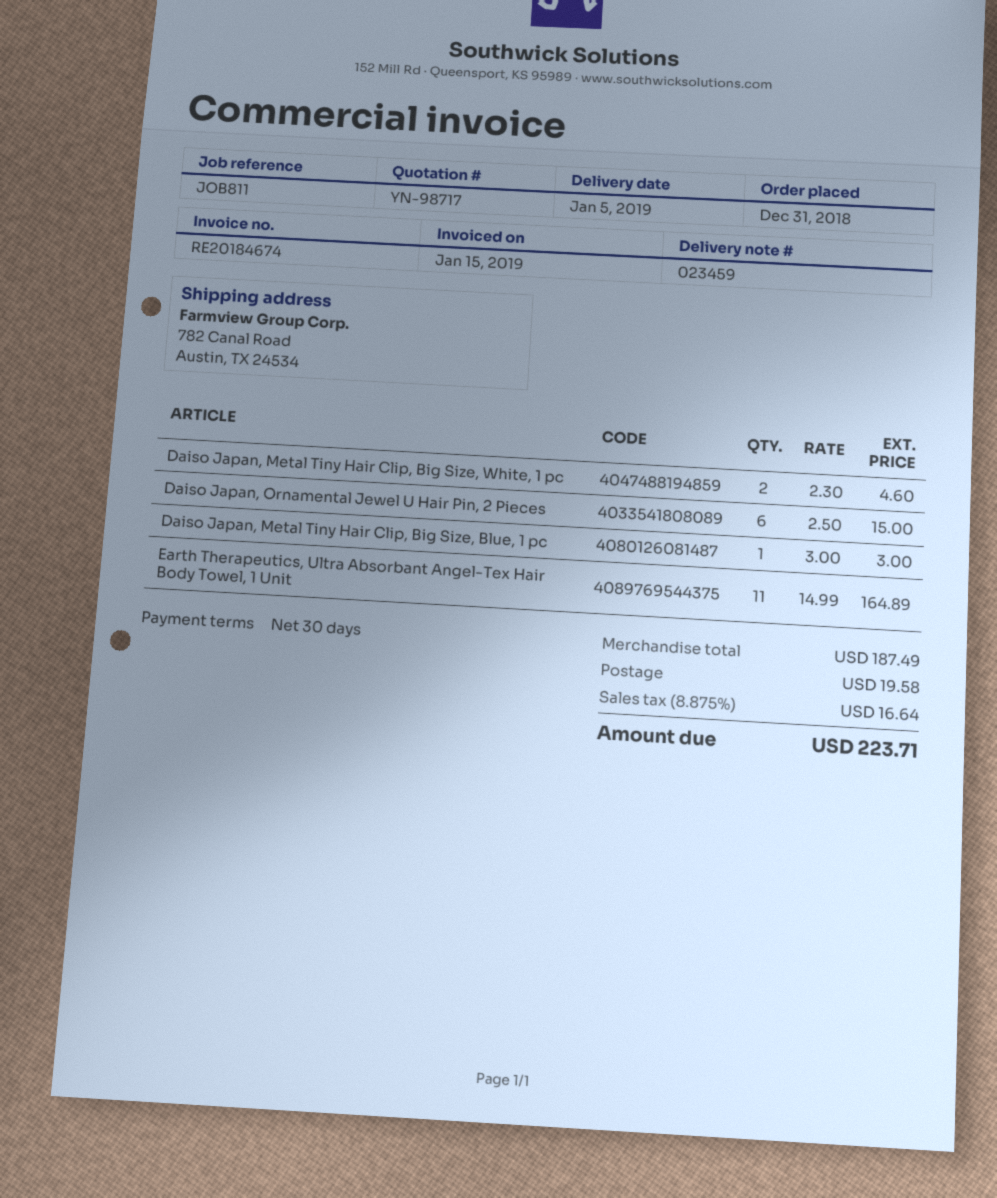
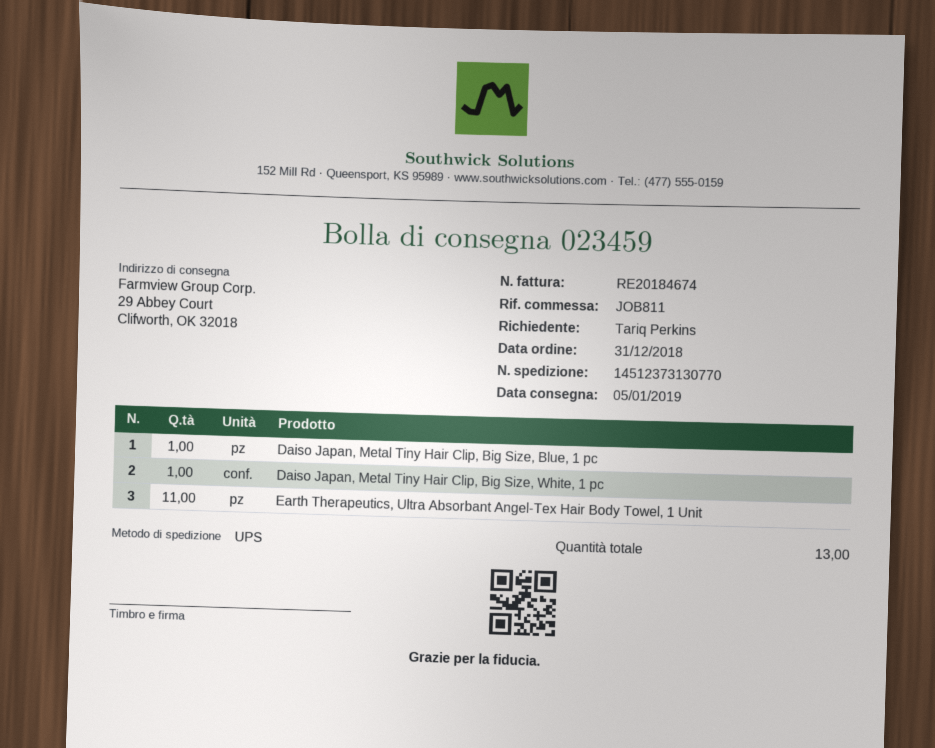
ship to: 782 Canal Road, Austin, TX 24534 -> 29 Abbey Court, Clifworth, OK 32018
Daiso Japan, Metal Tiny Hair Clip, Big Size, White, 1 pc: 2 -> 1
Daiso Japan, Ornamental Jewel U Hair Pin, 2 Pieces: 6 -> none

